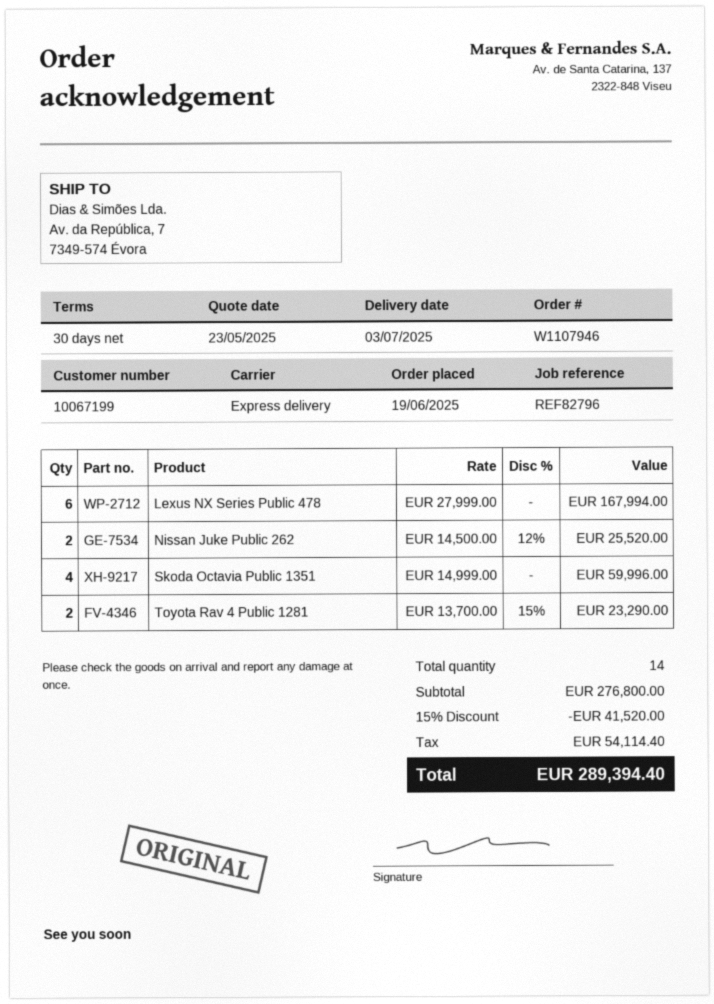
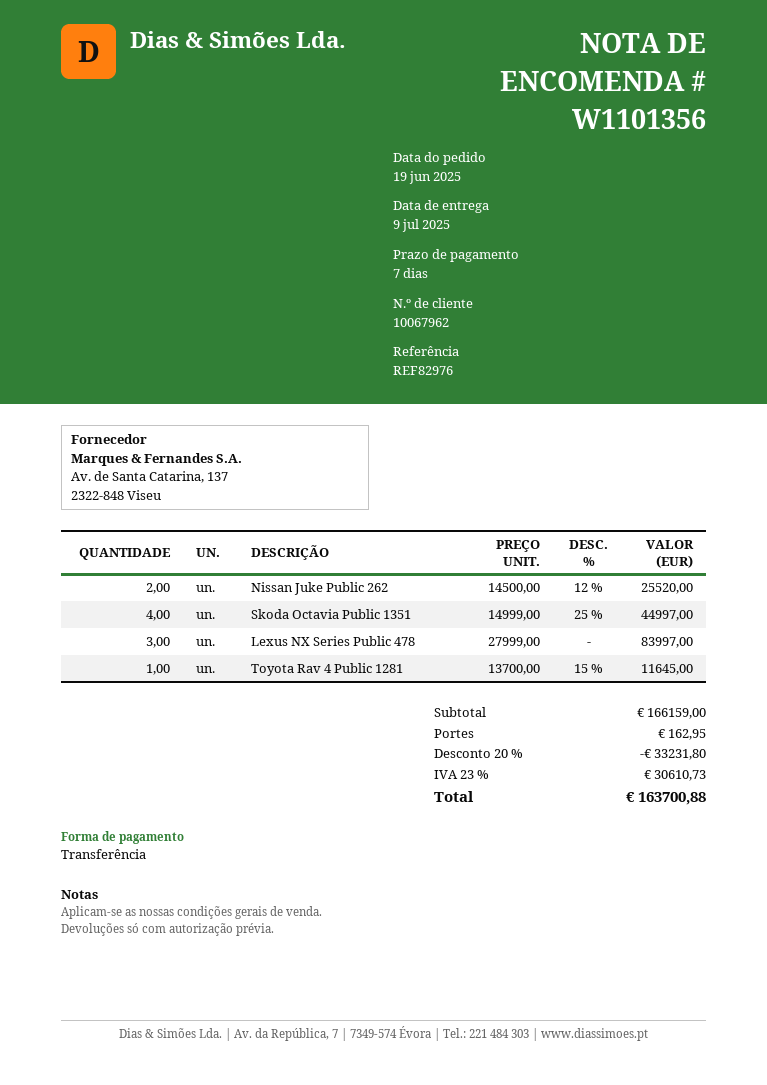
order number: W1107946 -> W1101356
delivery date: 2025-07-03 -> 2025-07-09
payment terms: 30 days -> 7 days
customer number: 10067199 -> 10067962
reference: REF82796 -> REF82976
Lexus NX Series Public 478: 6 x 27999.00 = 167994.00 -> 3 x 27999.00 = 83997.00
Skoda Octavia Public 1351: 4 x 14999.00 = 59996.00 -> 4 x 14999.00 - 25% = 44997.00
Toyota Rav 4 Public 1281: 2 x 13700.00 - 15% = 23290.00 -> 1 x 13700.00 - 15% = 11645.00
subtotal: 276800.00 -> 166159.00
discount: 15% = 41520.00 -> 20% = 33231.80
shipping: none -> 162.95
tax: 54114.40 -> 30610.73
total: 289394.40 -> 163700.88

